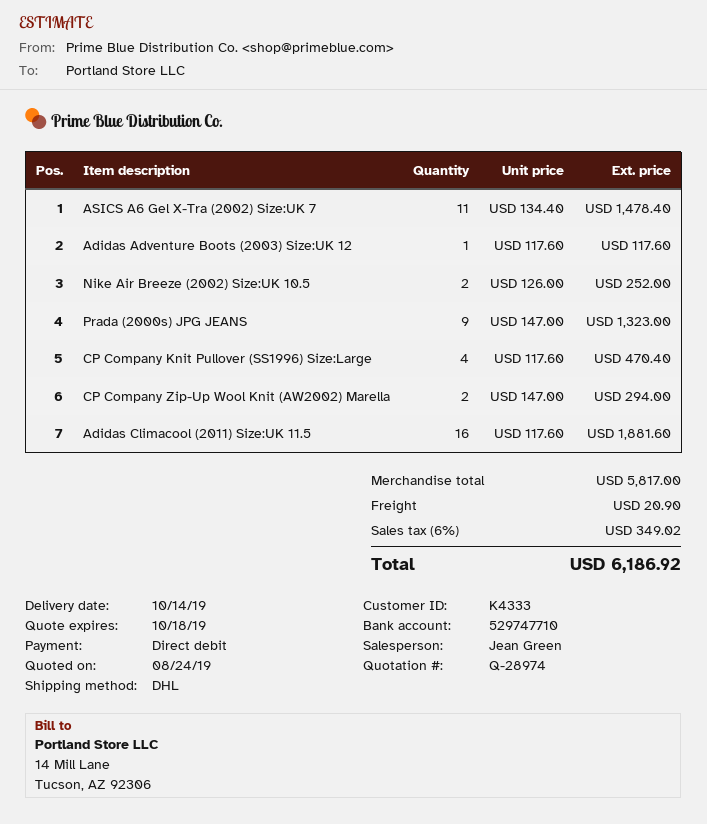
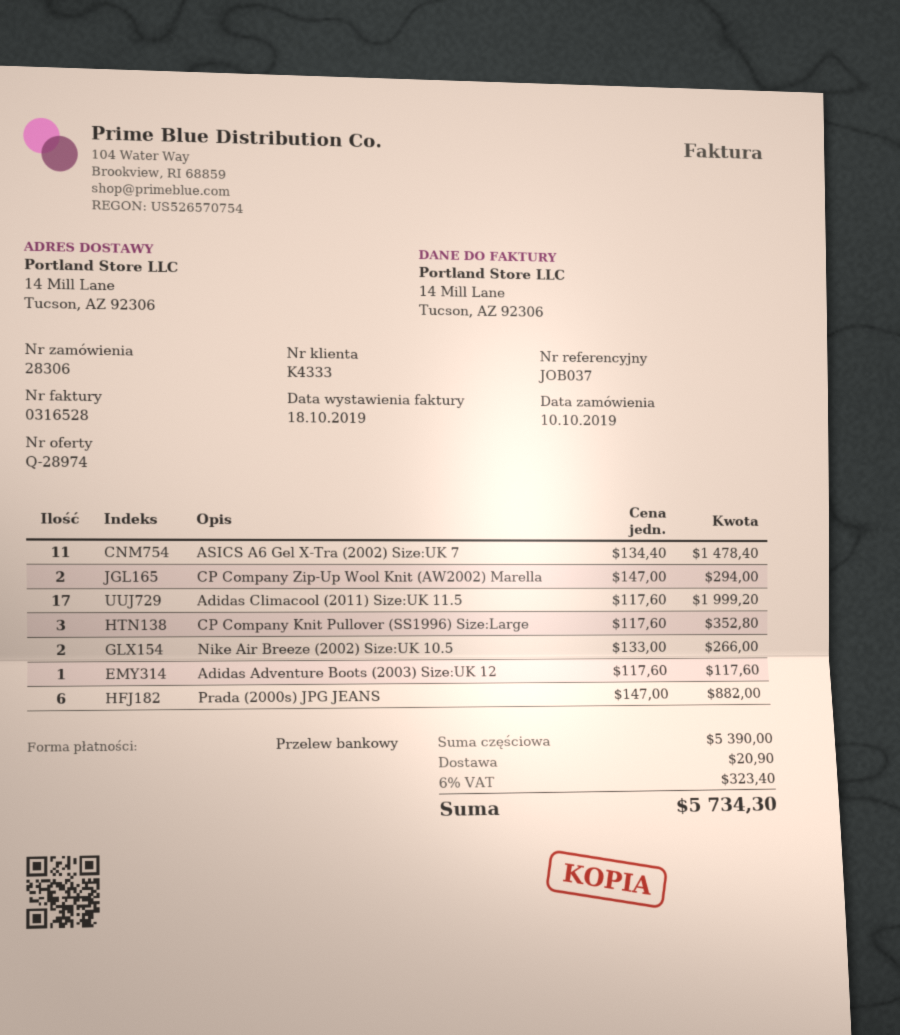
payment method: direct debit -> bank transfer
Nike Air Breeze (2002) Size:UK 10.5: 2 x 126.00 = 252.00 -> 2 x 133.00 = 266.00
Prada (2000s) JPG JEANS: 9 x 147.00 = 1323.00 -> 6 x 147.00 = 882.00
CP Company Knit Pullover (SS1996) Size:Large: 4 x 117.60 = 470.40 -> 3 x 117.60 = 352.80
Adidas Climacool (2011) Size:UK 11.5: 16 x 117.60 = 1881.60 -> 17 x 117.60 = 1999.20
subtotal: 5817.00 -> 5390.00
tax: 6% = 349.02 -> 6% = 323.40
total: 6186.92 -> 5734.30

